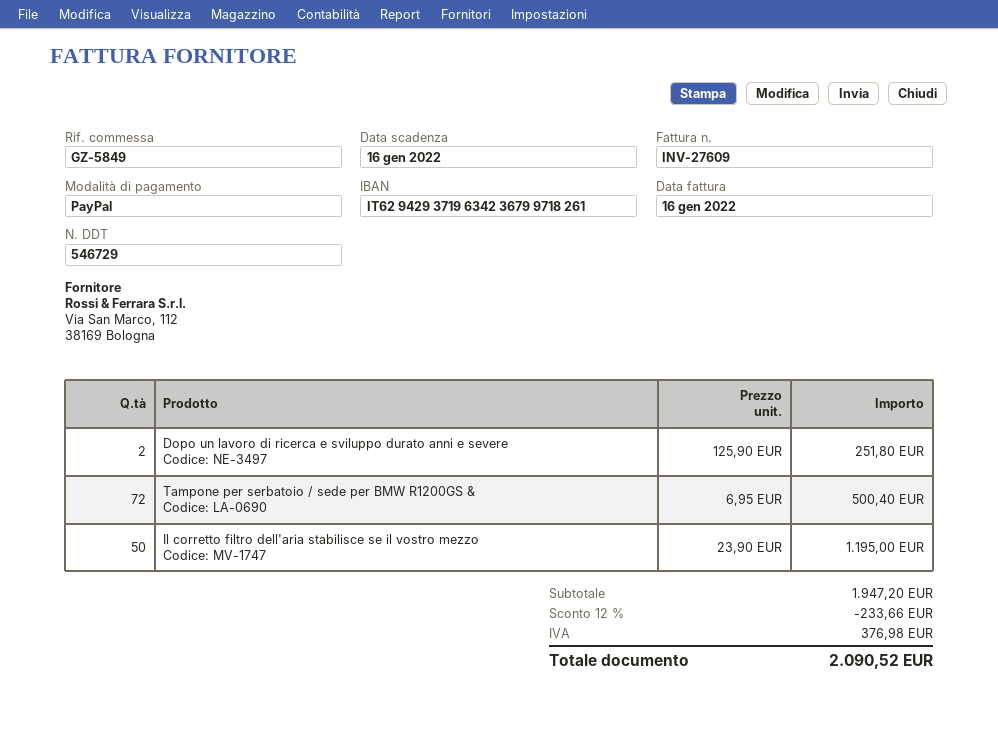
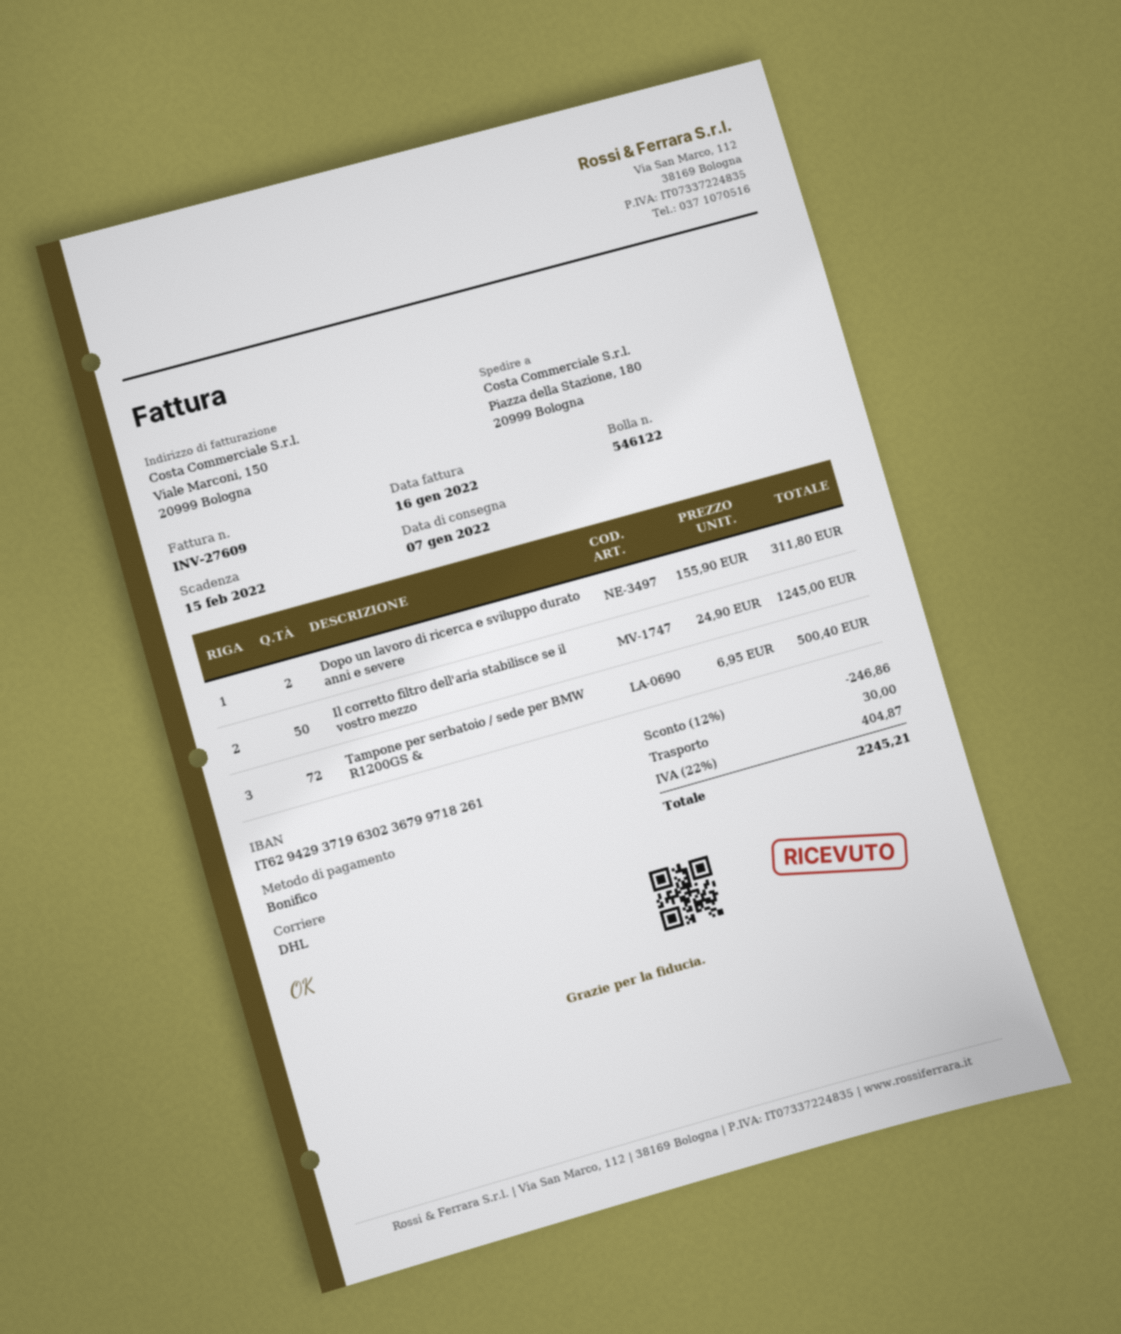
delivery note number: 546729 -> 546122
due date: 2022-01-16 -> 2022-02-15
payment method: PayPal -> bank transfer
bank account: IT6294293719634236799718261 -> IT6294293719630236799718261
Dopo un lavoro di ricerca e sviluppo durato anni e severe: 2 x 125.90 = 251.80 -> 2 x 155.90 = 311.80
Il corretto filtro dell'aria stabilisce se il vostro mezzo: 50 x 23.90 = 1195.00 -> 50 x 24.90 = 1245.00
discount: 12% = 233.66 -> 12% = 246.86
shipping: none -> 30.00
tax: 376.98 -> 404.87
total: 2090.52 -> 2245.21

